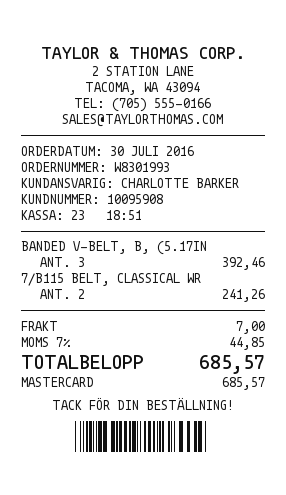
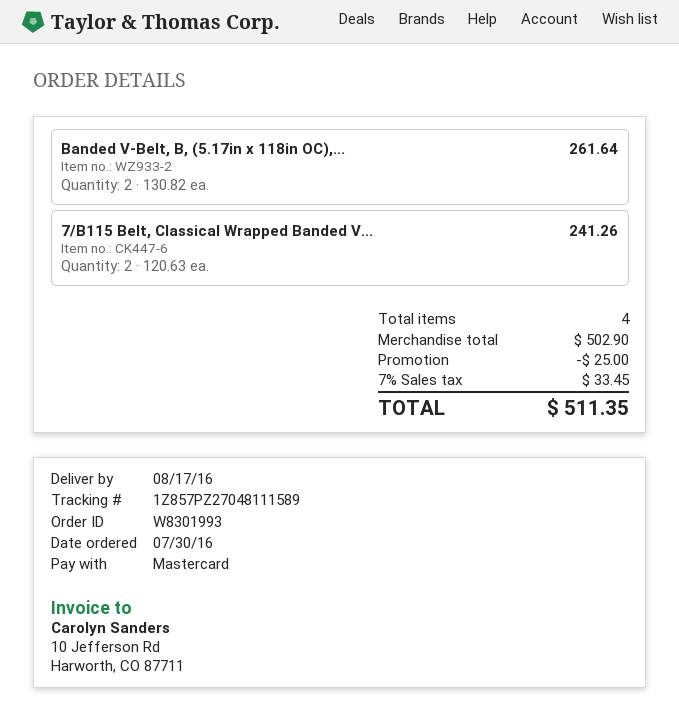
BANDED V-BELT, B, (5.17IN: 3 for 392.46 -> 2 for 261.64
discount: none -> 25.00
shipping: 7.00 -> none
tax: 7% = 44.85 -> 7% = 33.45
total: 685.57 -> 511.35

